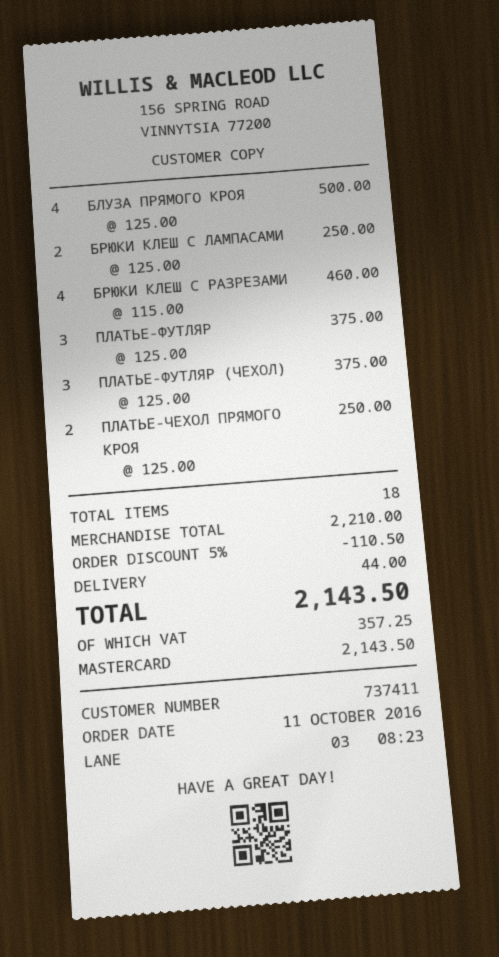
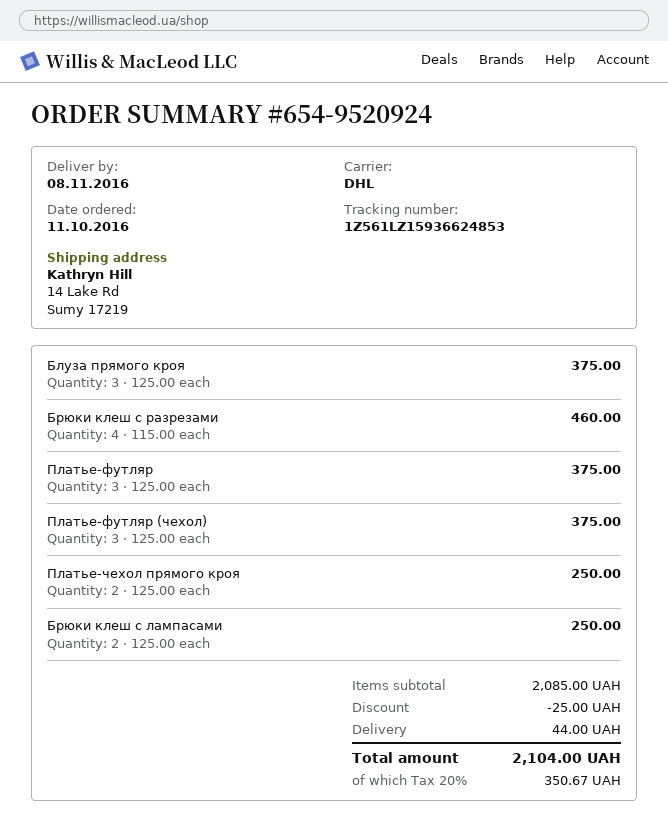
БЛУЗА ПРЯМОГО КРОЯ: 4 x 125.00 = 500.00 -> 3 x 125.00 = 375.00
subtotal: 2210.00 -> 2085.00
discount: 110.50 -> 25.00
tax: 357.25 -> 350.67
total: 2143.50 -> 2104.00

